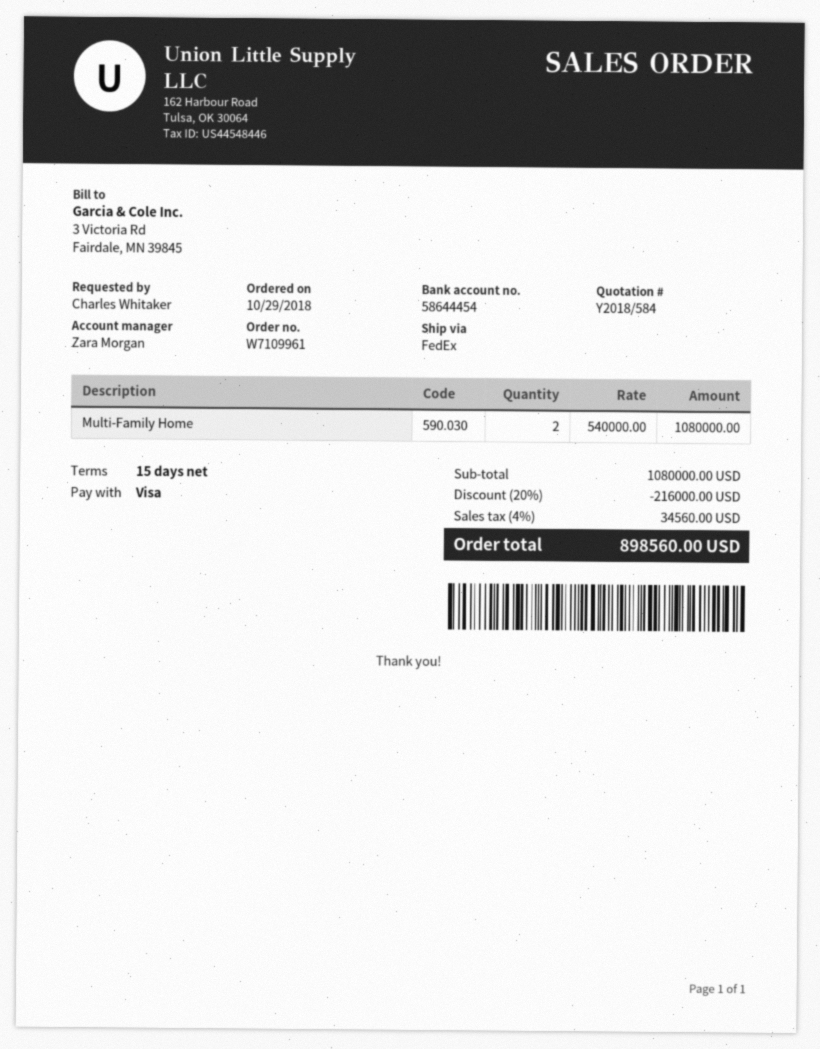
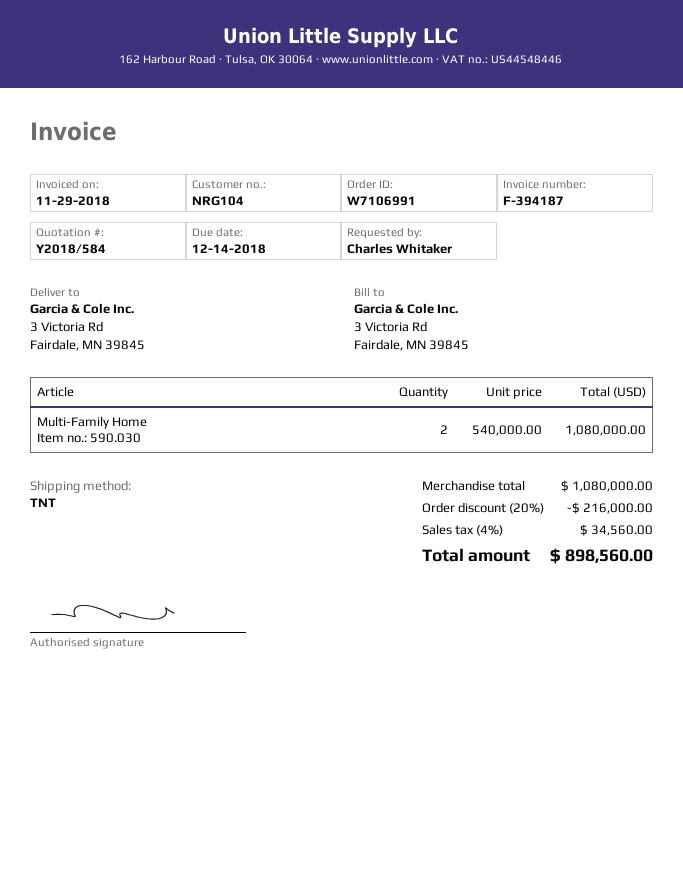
order number: W7109961 -> W7106991
shipping method: FedEx -> TNT

